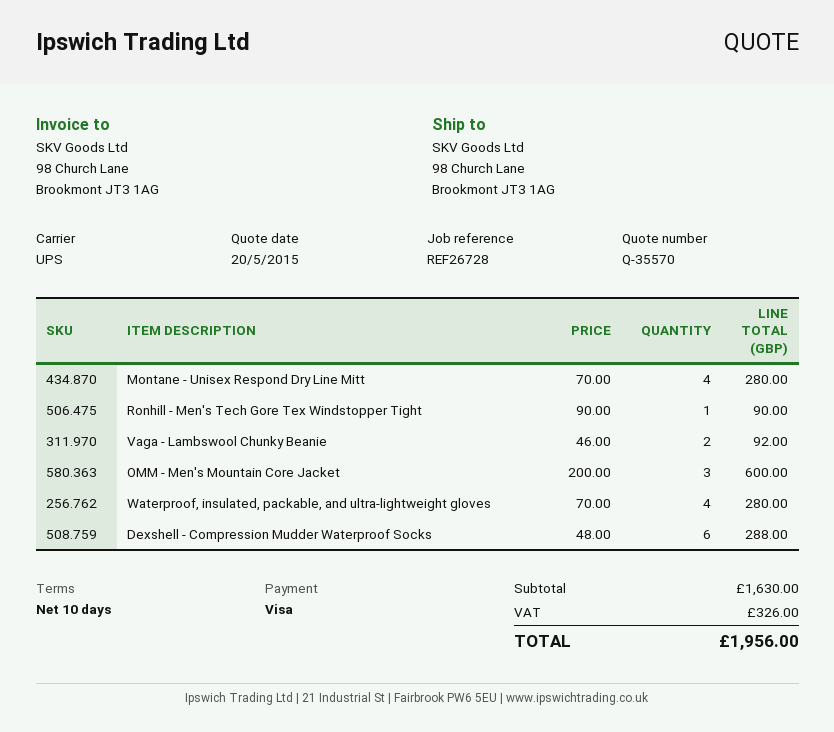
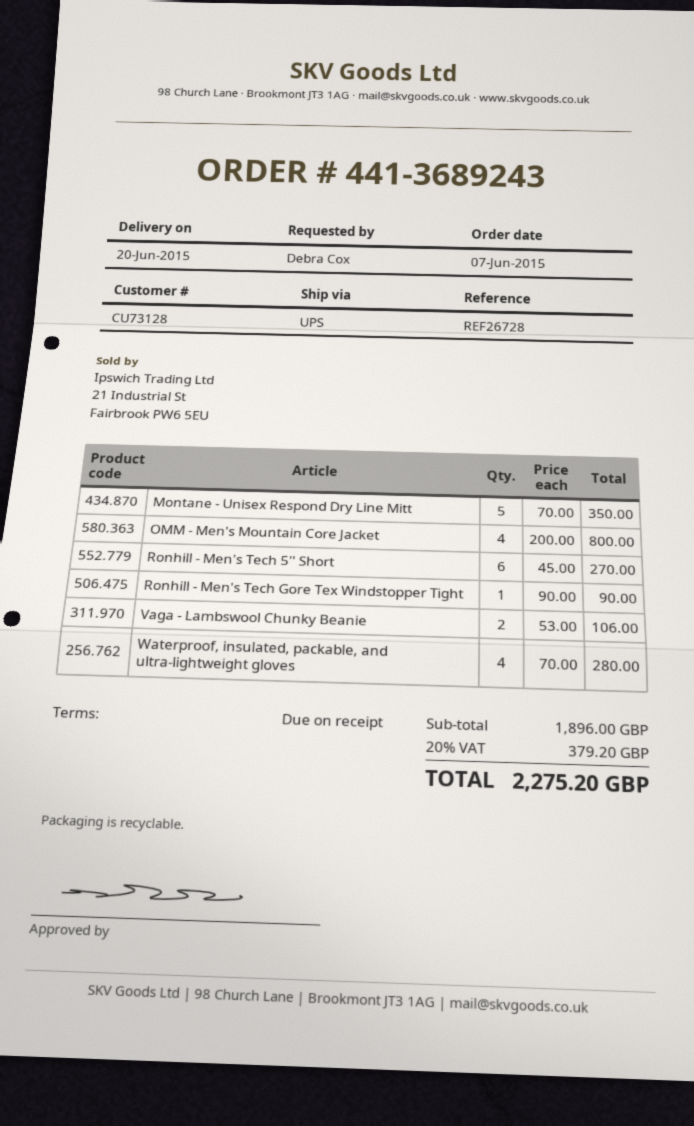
payment terms: 10 days -> on receipt
Montane - Unisex Respond Dry Line Mitt: 4 x 70.00 = 280.00 -> 5 x 70.00 = 350.00
Vaga - Lambswool Chunky Beanie: 2 x 46.00 = 92.00 -> 2 x 53.00 = 106.00
OMM - Men's Mountain Core Jacket: 3 x 200.00 = 600.00 -> 4 x 200.00 = 800.00
Dexshell - Compression Mudder Waterproof Socks: 6 x 48.00 = 288.00 -> none
Ronhill - Men's Tech 5'' Short: none -> 6 x 45.00 = 270.00
subtotal: 1630.00 -> 1896.00
tax: 326.00 -> 379.20
total: 1956.00 -> 2275.20

